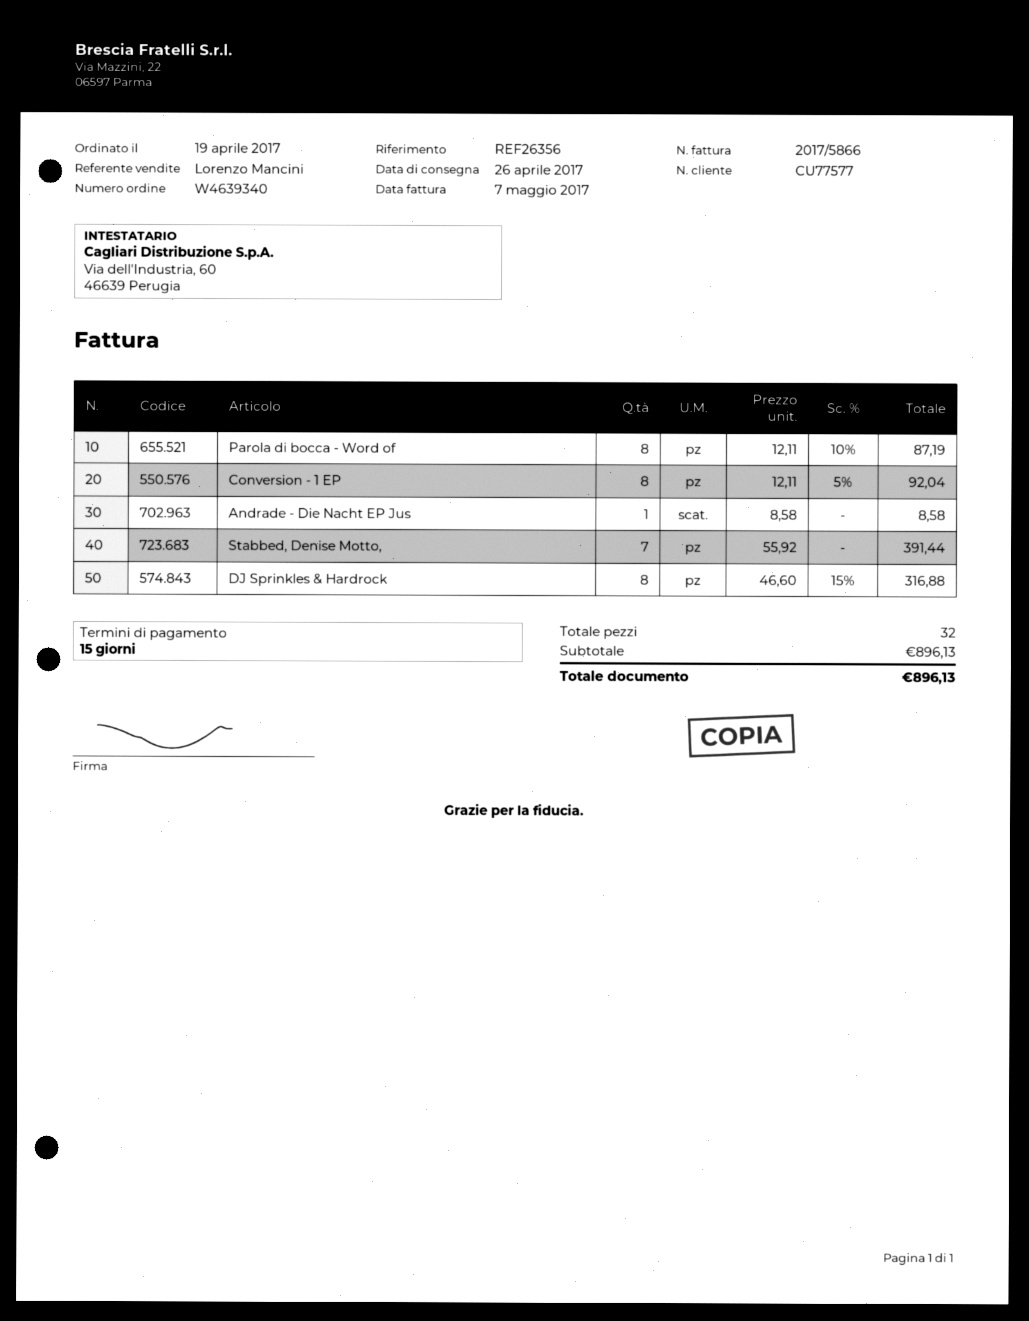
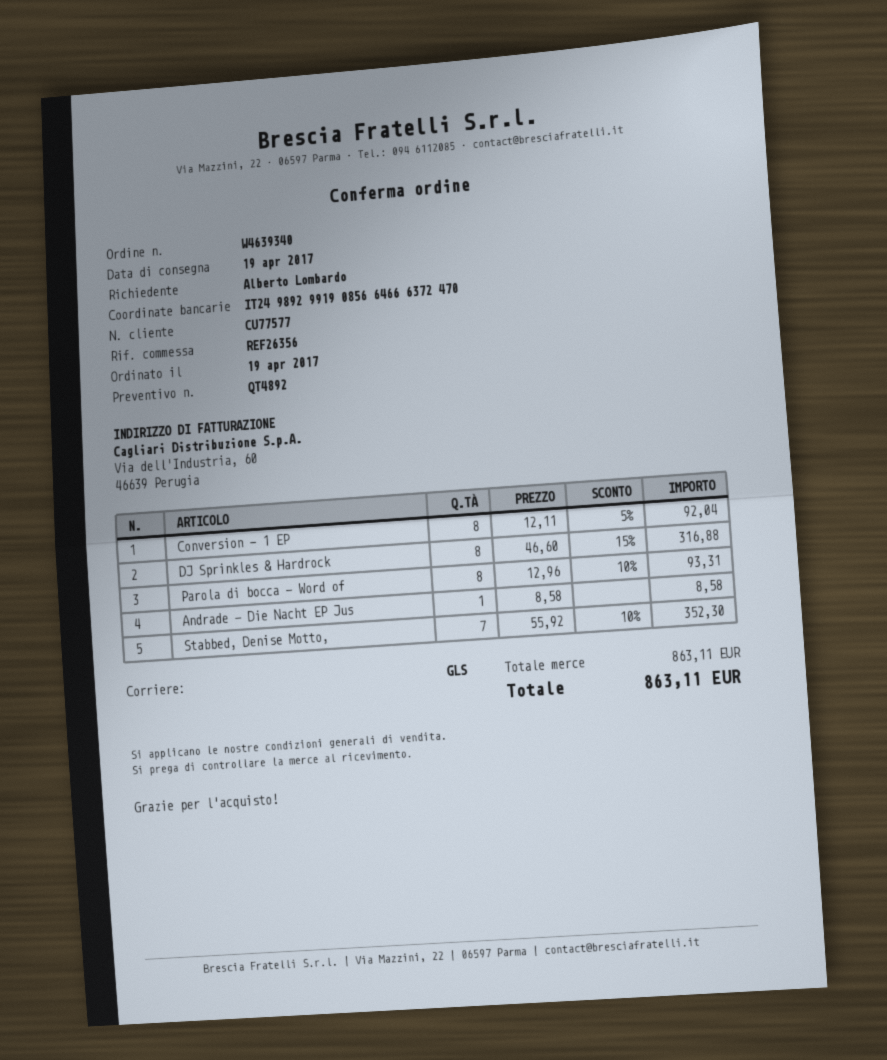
delivery date: 2017-04-26 -> 2017-04-19
Parola di bocca - Word of: 8 x 12.11 - 10% = 87.19 -> 8 x 12.96 - 10% = 93.31
Stabbed, Denise Motto,: 7 x 55.92 = 391.44 -> 7 x 55.92 - 10% = 352.30
subtotal: 896.13 -> 863.11
total: 896.13 -> 863.11

